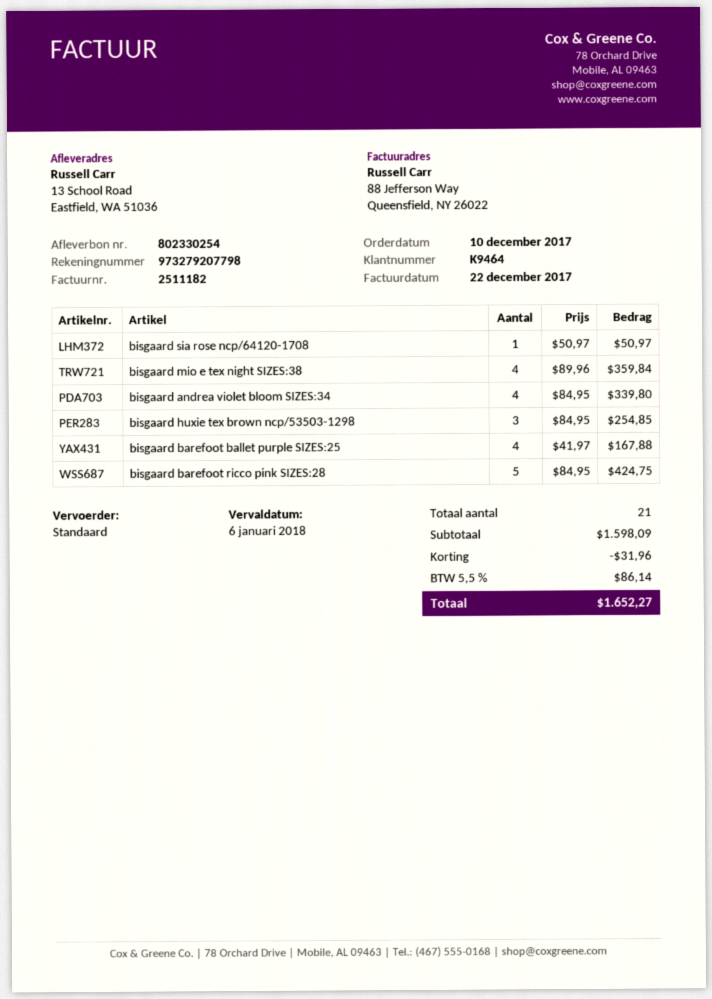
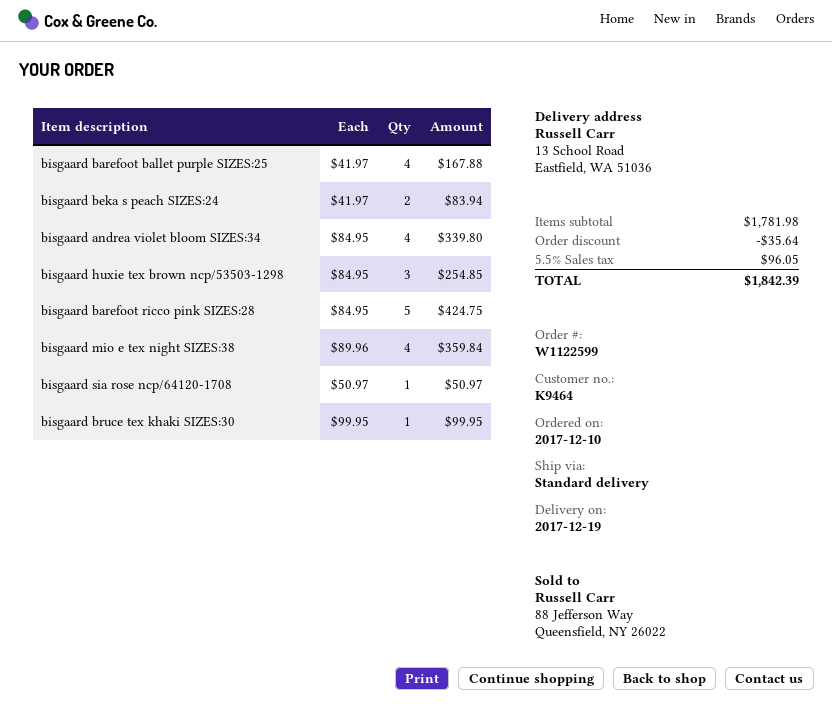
bisgaard beka s peach SIZES:24: none -> 2 x 41.97 = 83.94
bisgaard bruce tex khaki SIZES:30: none -> 1 x 99.95 = 99.95
subtotal: 1598.09 -> 1781.98
discount: 31.96 -> 35.64
tax: 5.5% = 86.14 -> 5.5% = 96.05
total: 1652.27 -> 1842.39

